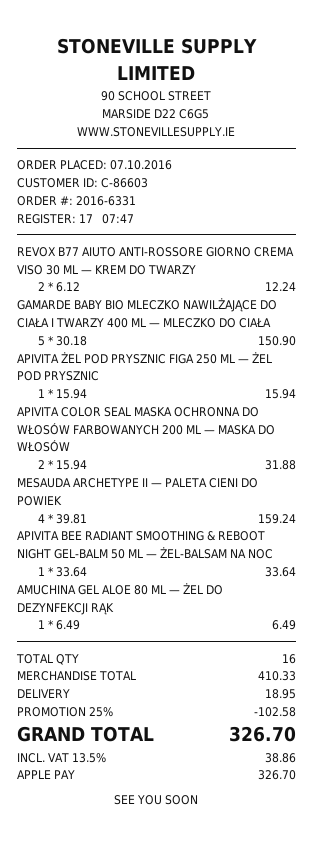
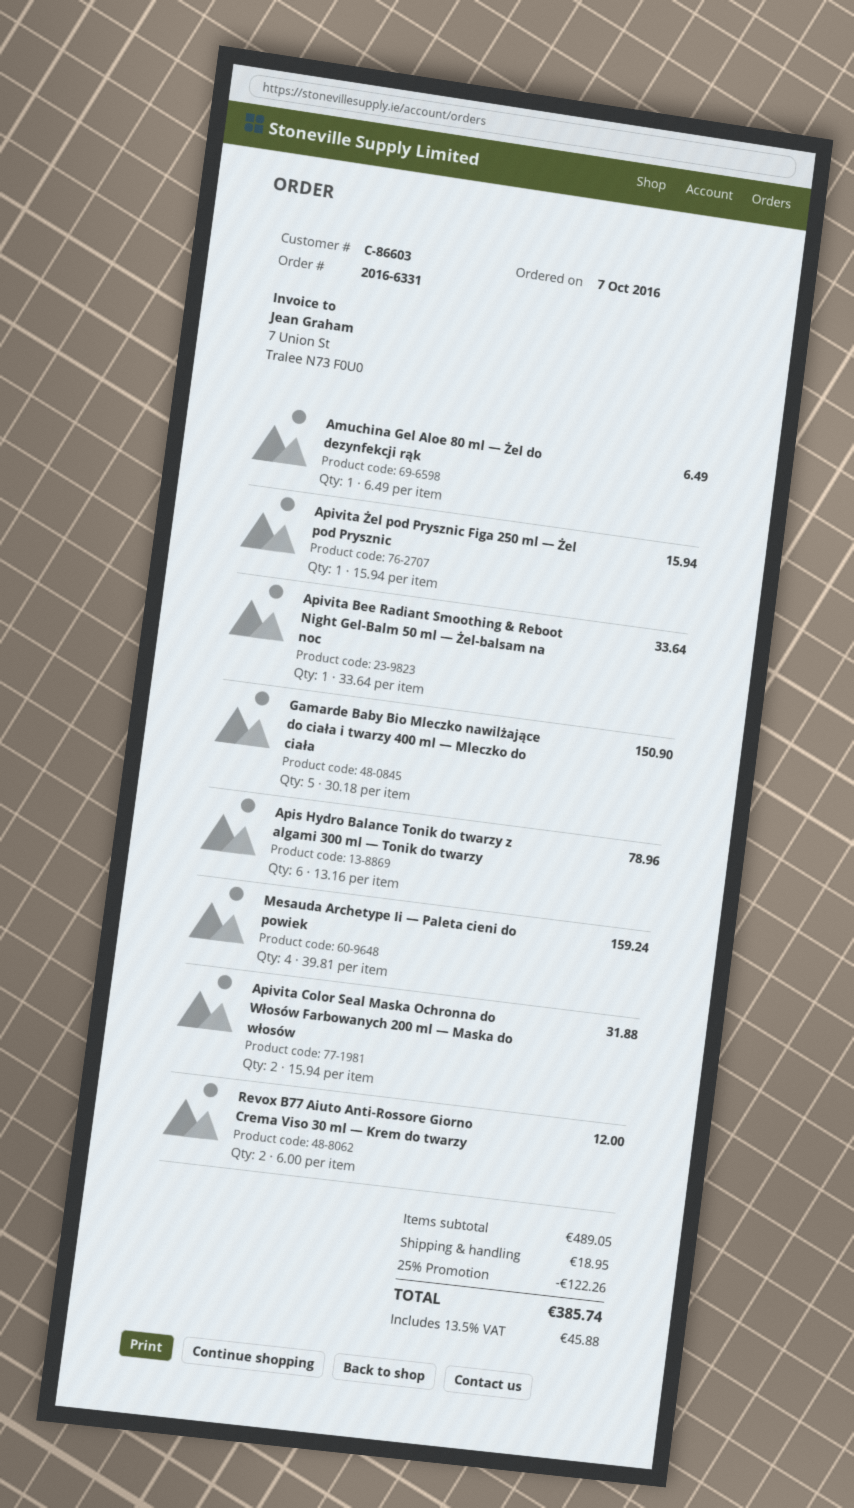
REVOX B77 AIUTO ANTI-ROSSORE GIORNO CREMA VISO 30 ML — KREM DO TWARZY: 2 x 6.12 = 12.24 -> 2 x 6.00 = 12.00
Apis Hydro Balance Tonik do twarzy z algami 300 ml — Tonik do twarzy: none -> 6 x 13.16 = 78.96
subtotal: 410.33 -> 489.05
discount: 25% = 102.58 -> 25% = 122.26
tax: 13.5% = 38.86 -> 13.5% = 45.88
total: 326.70 -> 385.74

